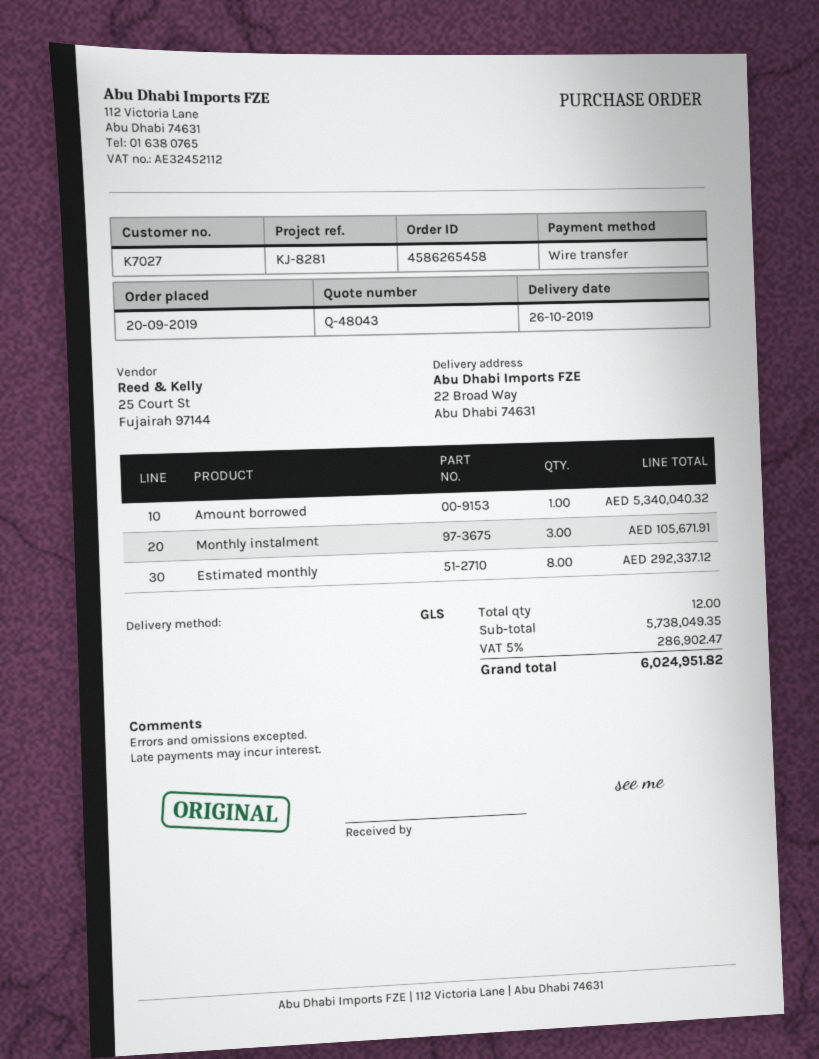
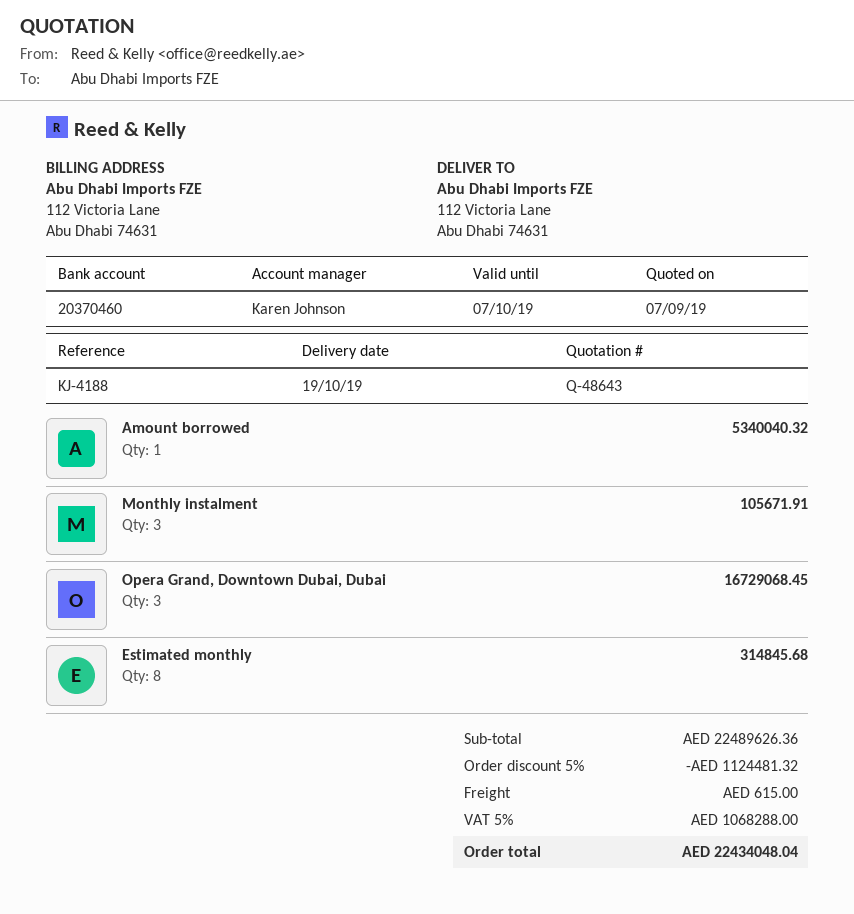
quote number: Q-48043 -> Q-48643
delivery date: 2019-10-26 -> 2019-10-19
reference: KJ-8281 -> KJ-4188
ship to: 22 Broad Way, Abu Dhabi 74631 -> 112 Victoria Lane, Abu Dhabi 74631
Estimated monthly: 8 for 292337.12 -> 8 for 314845.68
Opera Grand, Downtown Dubai, Dubai: none -> 3 for 16729068.45
subtotal: 5738049.35 -> 22489626.36
discount: none -> 5% = 1124481.32
shipping: none -> 615.00
tax: 5% = 286902.47 -> 5% = 1068288.00
total: 6024951.82 -> 22434048.04

